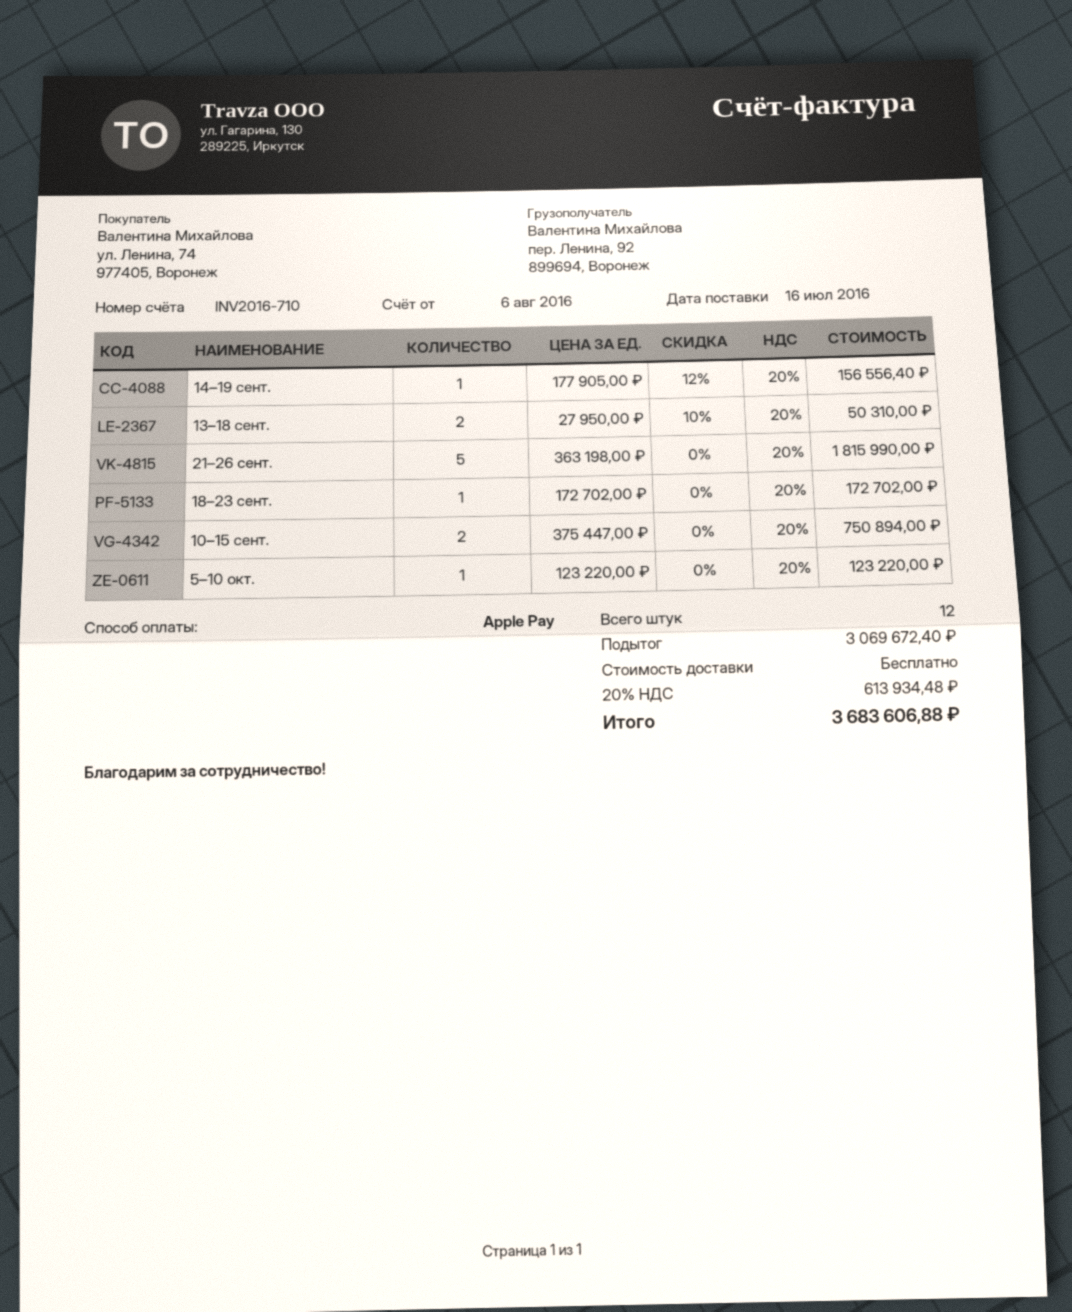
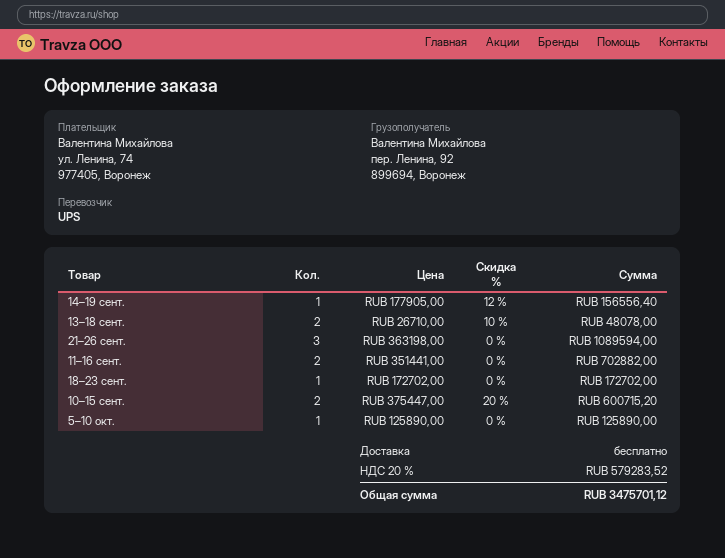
13–18 сент.: 2 x 27950.00 - 10% = 50310.00 -> 2 x 26710.00 - 10% = 48078.00
21–26 сент.: 5 x 363198.00 = 1815990.00 -> 3 x 363198.00 = 1089594.00
10–15 сент.: 2 x 375447.00 = 750894.00 -> 2 x 375447.00 - 20% = 600715.20
5–10 окт.: 1 x 123220.00 = 123220.00 -> 1 x 125890.00 = 125890.00
11–16 сент.: none -> 2 x 351441.00 = 702882.00
tax: 20% = 613934.48 -> 20% = 579283.52
total: 3683606.88 -> 3475701.12

